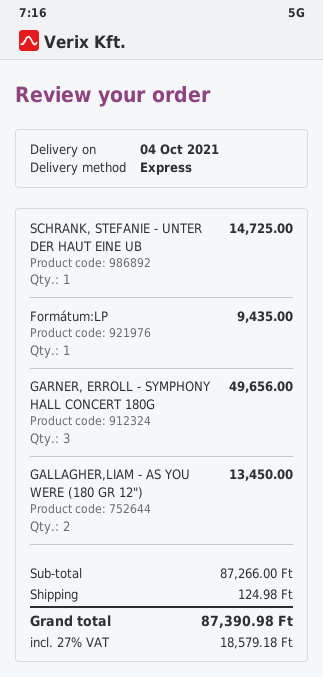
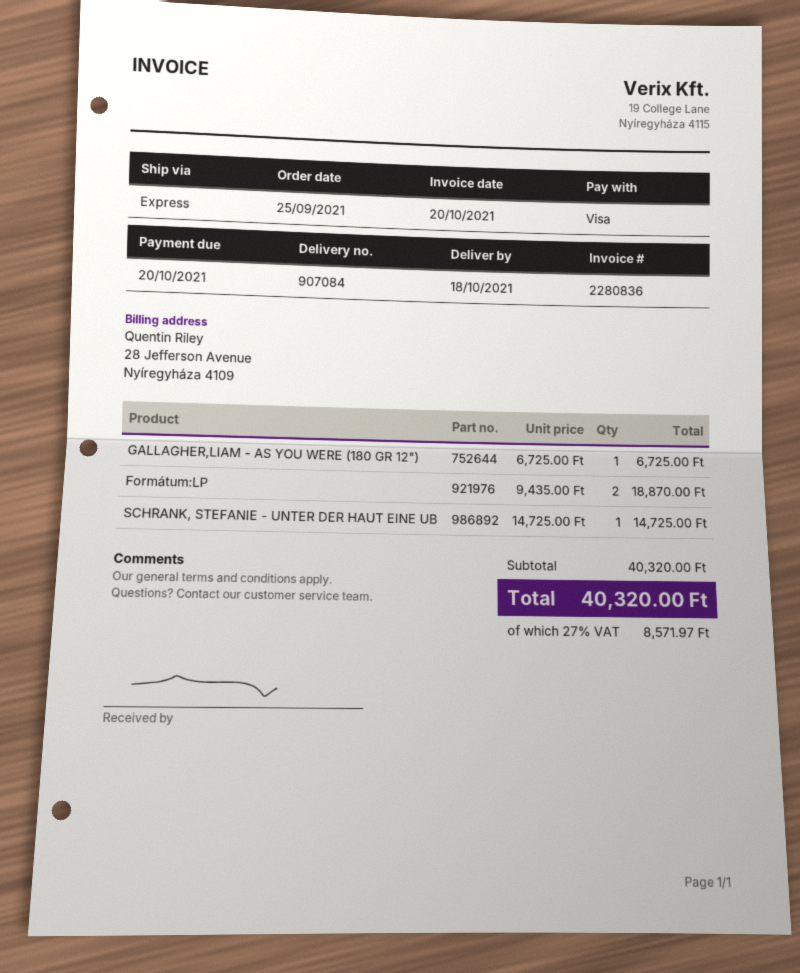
delivery date: 2021-10-04 -> 2021-10-18
Formátum:LP: 1 for 9435.00 -> 2 for 18870.00
GARNER, ERROLL - SYMPHONY HALL CONCERT 180G: 3 for 49656.00 -> none
GALLAGHER,LIAM - AS YOU WERE (180 GR 12"): 2 for 13450.00 -> 1 for 6725.00
subtotal: 87266.00 -> 40320.00
shipping: 124.98 -> none
tax: 27% = 18579.18 -> 27% = 8571.97
total: 87390.98 -> 40320.00

